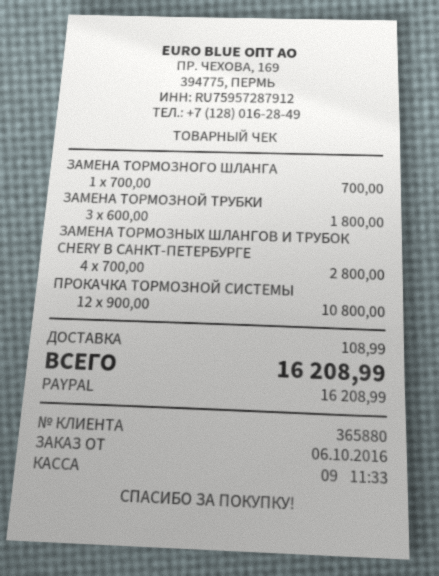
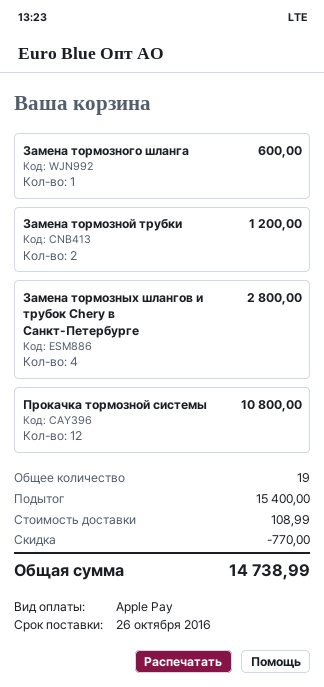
payment method: PayPal -> Apple Pay
ЗАМЕНА ТОРМОЗНОГО ШЛАНГА: 1 for 700.00 -> 1 for 600.00
ЗАМЕНА ТОРМОЗНОЙ ТРУБКИ: 3 for 1800.00 -> 2 for 1200.00
discount: none -> 770.00
total: 16208.99 -> 14738.99

